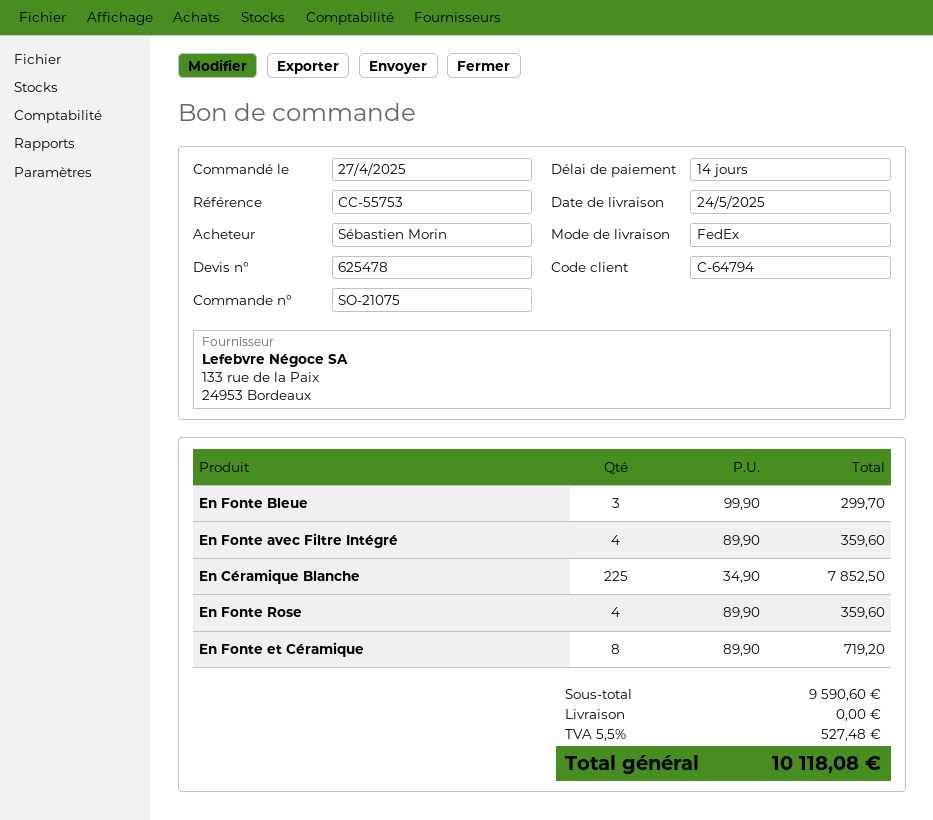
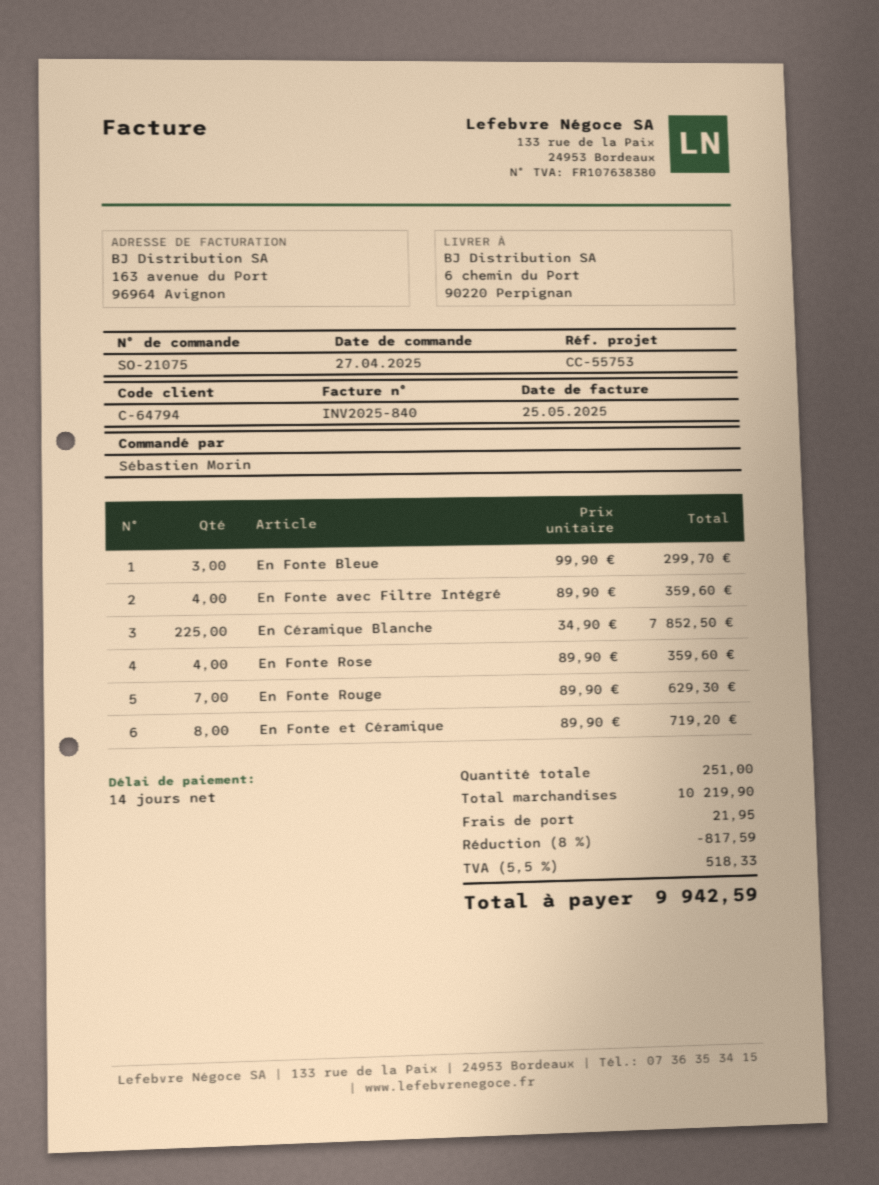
En Fonte Rouge: none -> 7 x 89.90 = 629.30
subtotal: 9590.60 -> 10219.90
discount: none -> 8% = 817.59
shipping: 0.00 -> 21.95
tax: 5.5% = 527.48 -> 5.5% = 518.33
total: 10118.08 -> 9942.59

